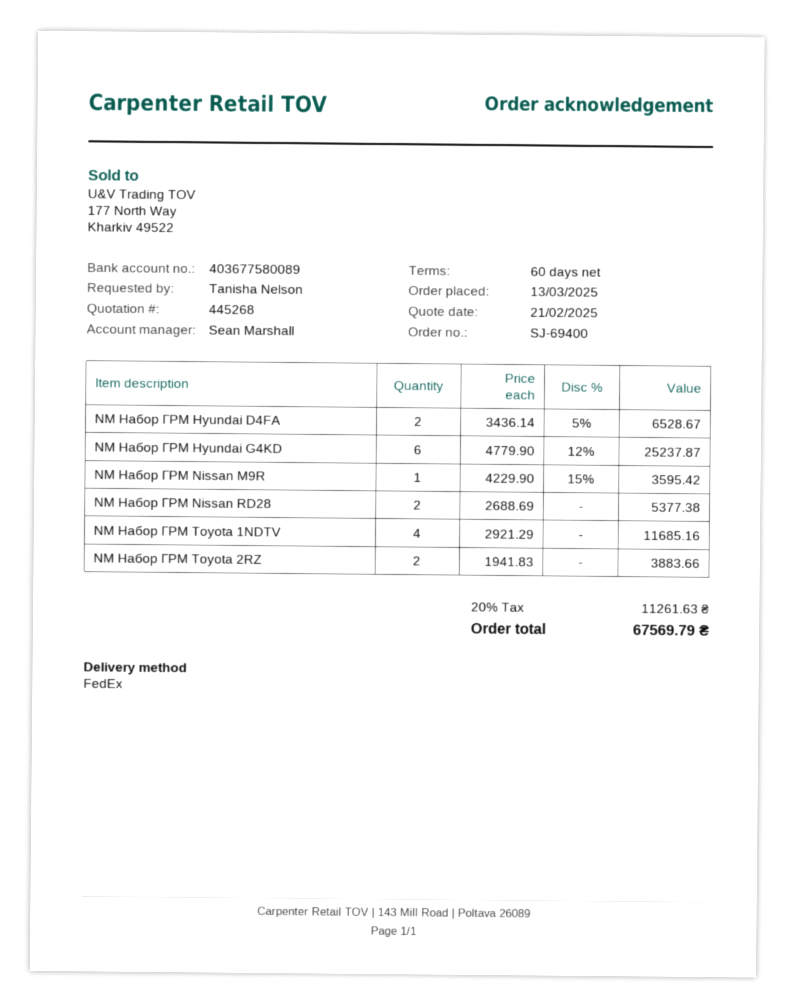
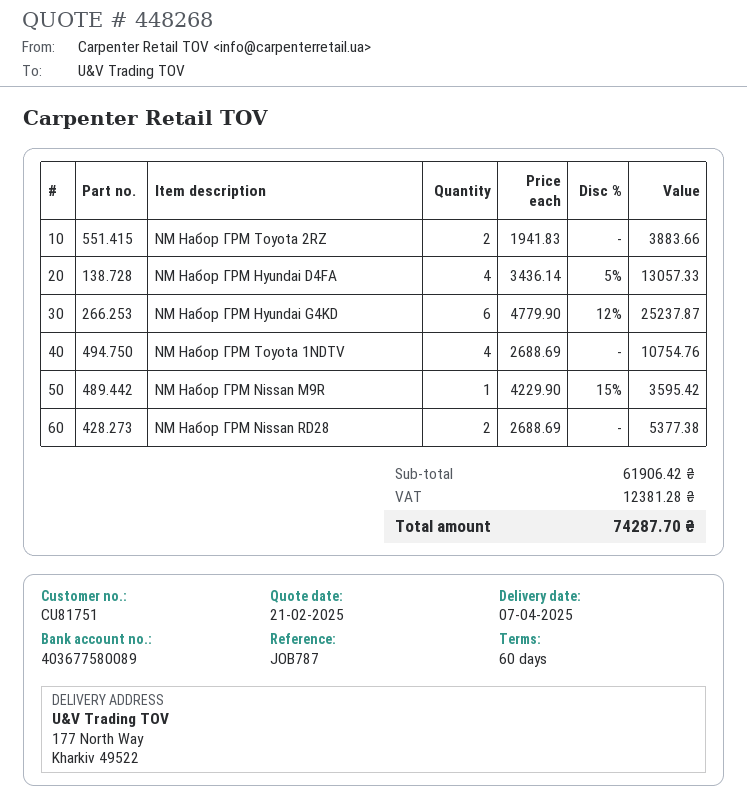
quote number: 445268 -> 448268
NM Набор ГРМ Hyundai D4FA: 2 x 3436.14 - 5% = 6528.67 -> 4 x 3436.14 - 5% = 13057.33
NM Набор ГРМ Toyota 1NDTV: 4 x 2921.29 = 11685.16 -> 4 x 2688.69 = 10754.76
tax: 11261.63 -> 12381.28
total: 67569.79 -> 74287.70

